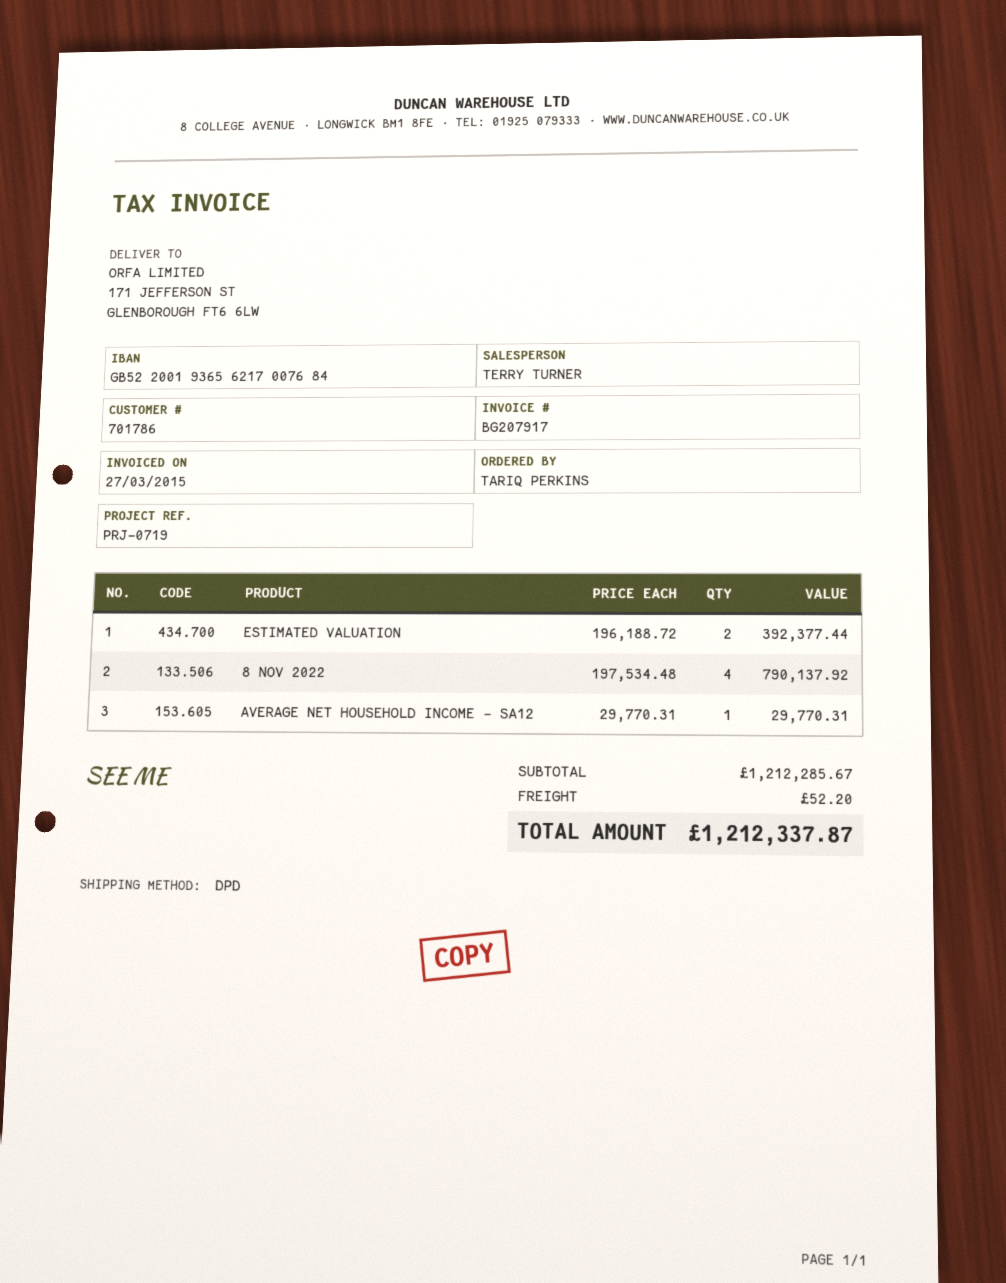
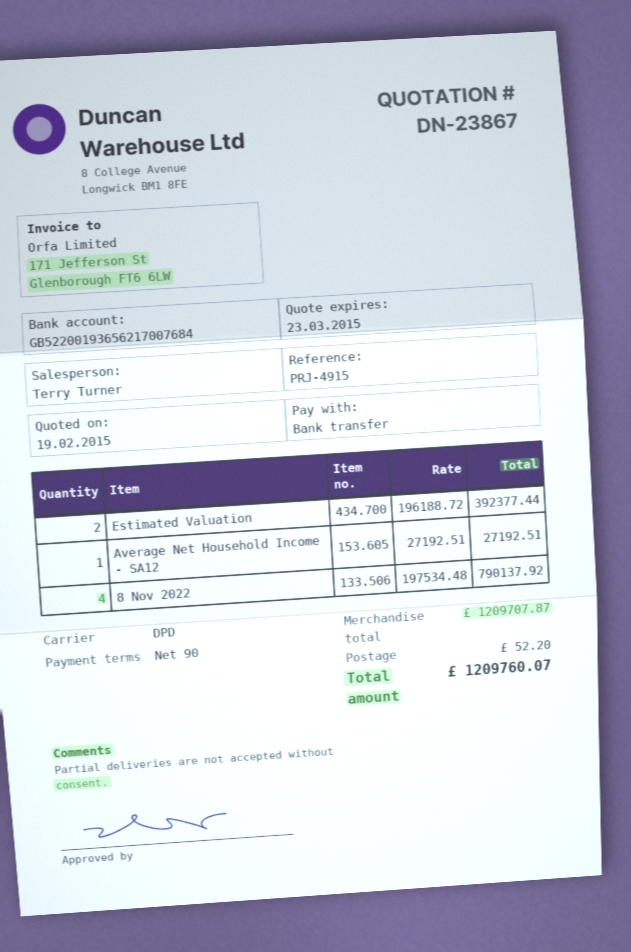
reference: PRJ-0719 -> PRJ-4915
AVERAGE NET HOUSEHOLD INCOME - SA12: 1 x 29770.31 = 29770.31 -> 1 x 27192.51 = 27192.51
subtotal: 1212285.67 -> 1209707.87
total: 1212337.87 -> 1209760.07

